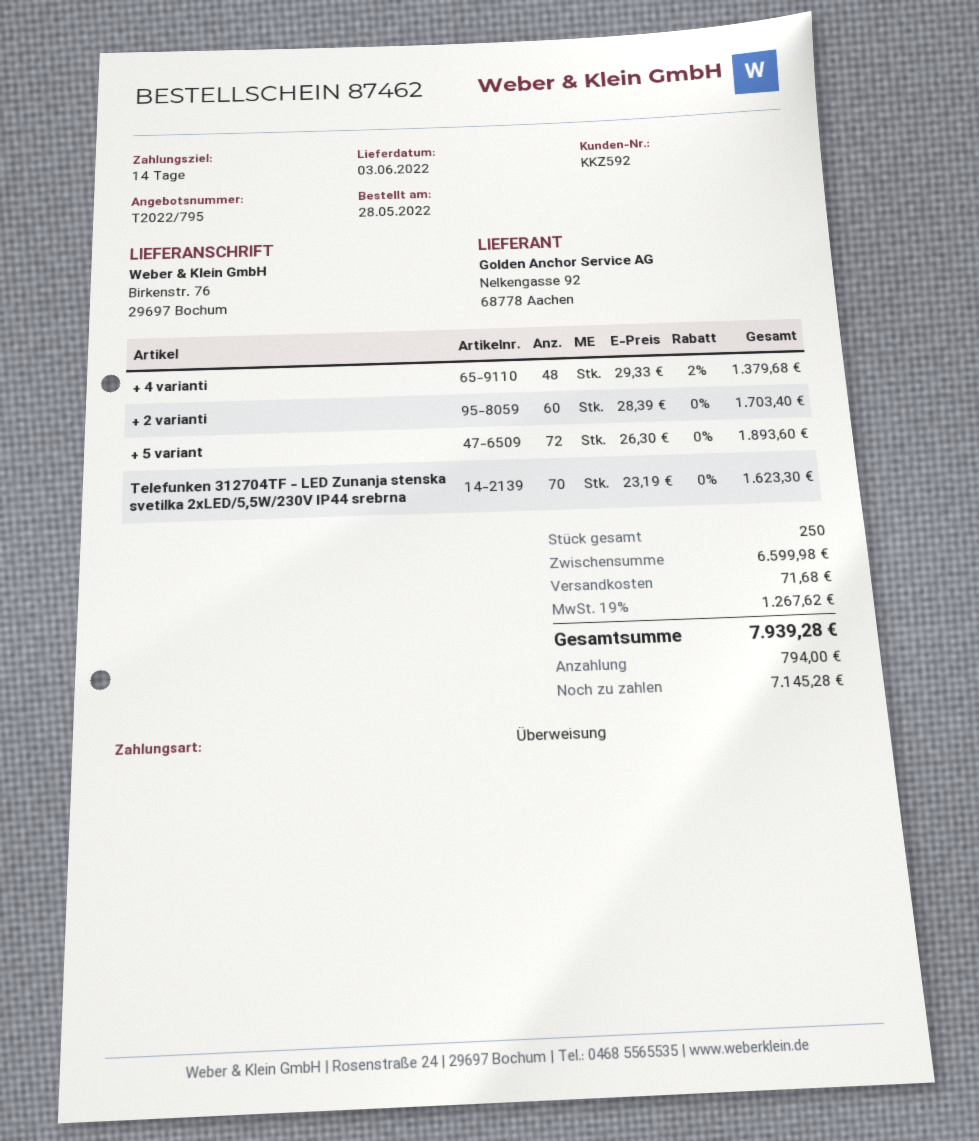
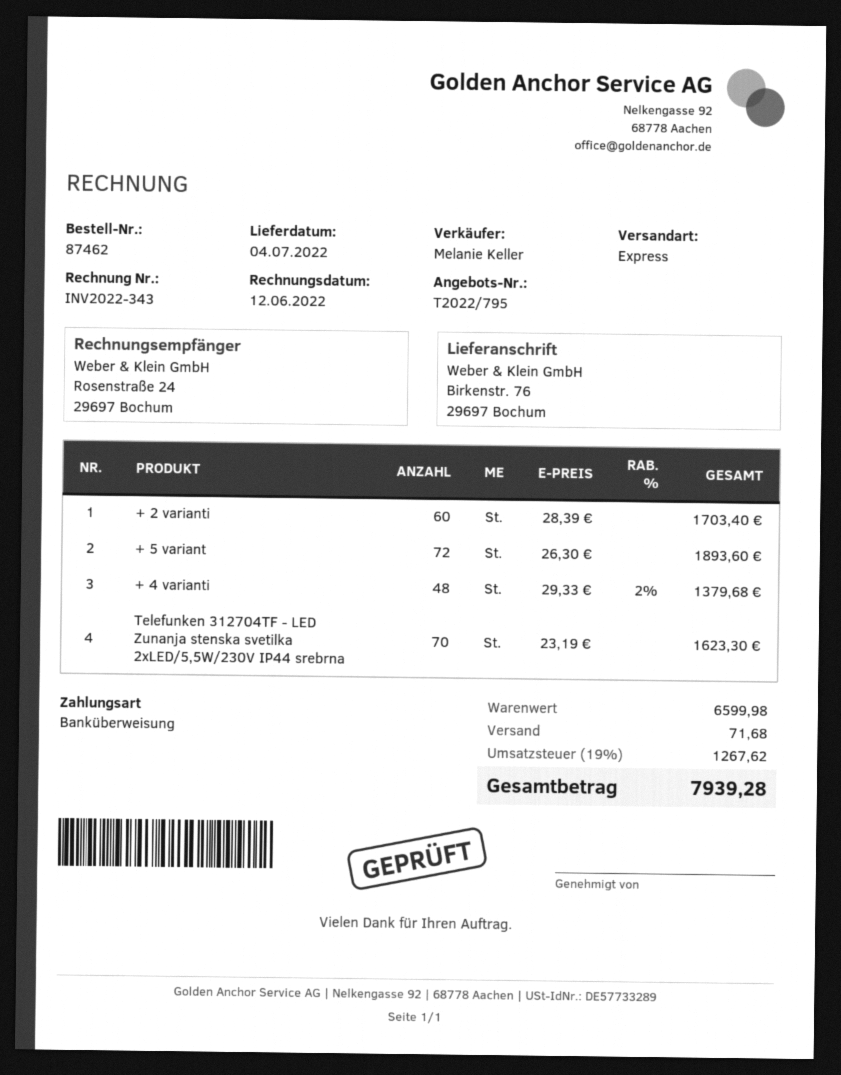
delivery date: 2022-06-03 -> 2022-07-04

